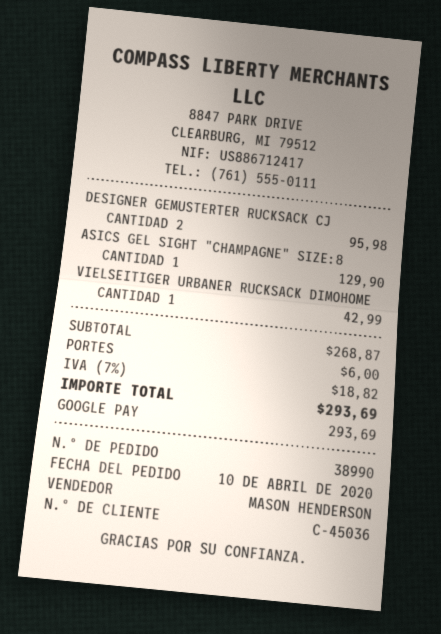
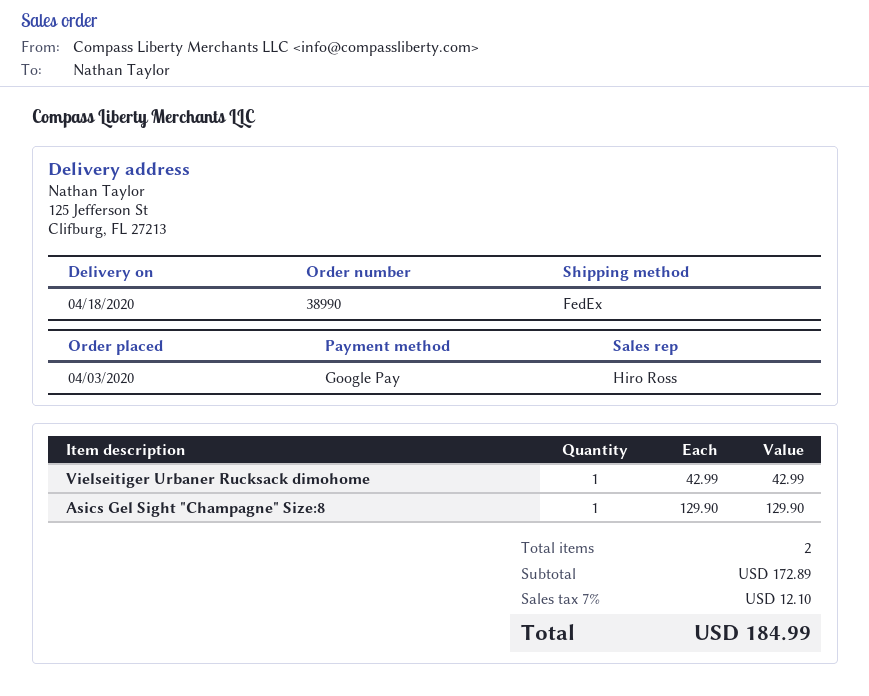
order date: 2020-04-10 -> 2020-04-03
sales rep: MASON HENDERSON -> Hiro Ross
DESIGNER GEMUSTERTER RUCKSACK CJ: 2 for 95.98 -> none
subtotal: 268.87 -> 172.89
shipping: 6.00 -> none
tax: 7% = 18.82 -> 7% = 12.10
total: 293.69 -> 184.99

